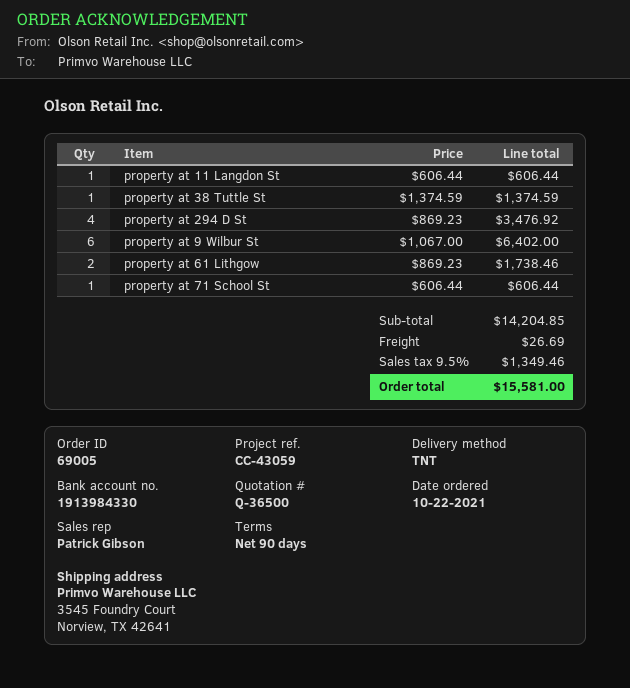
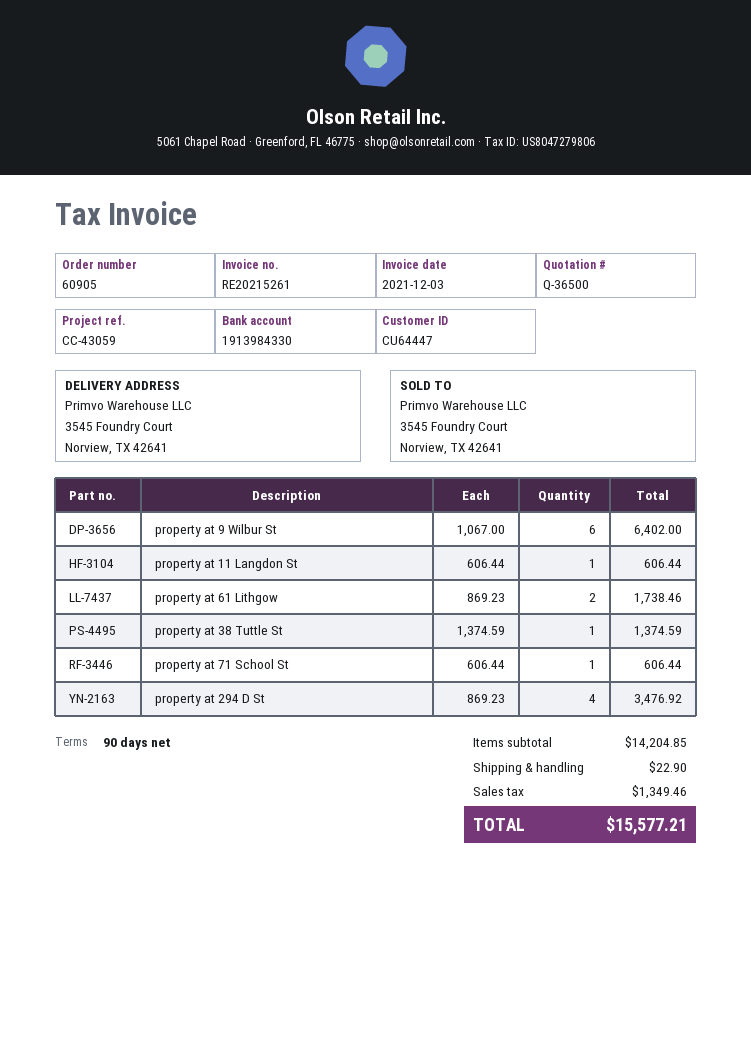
order number: 69005 -> 60905
shipping: 26.69 -> 22.90
total: 15581.00 -> 15577.21

